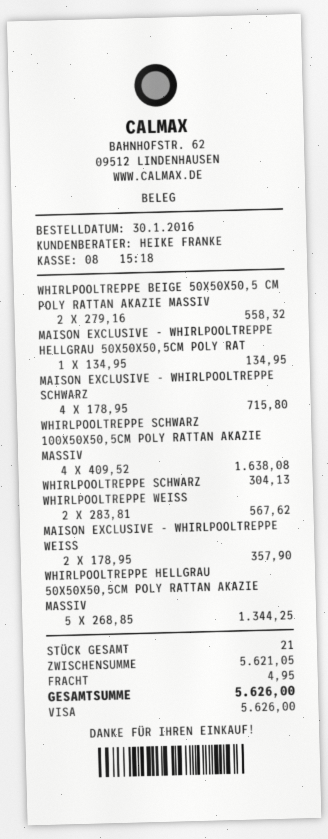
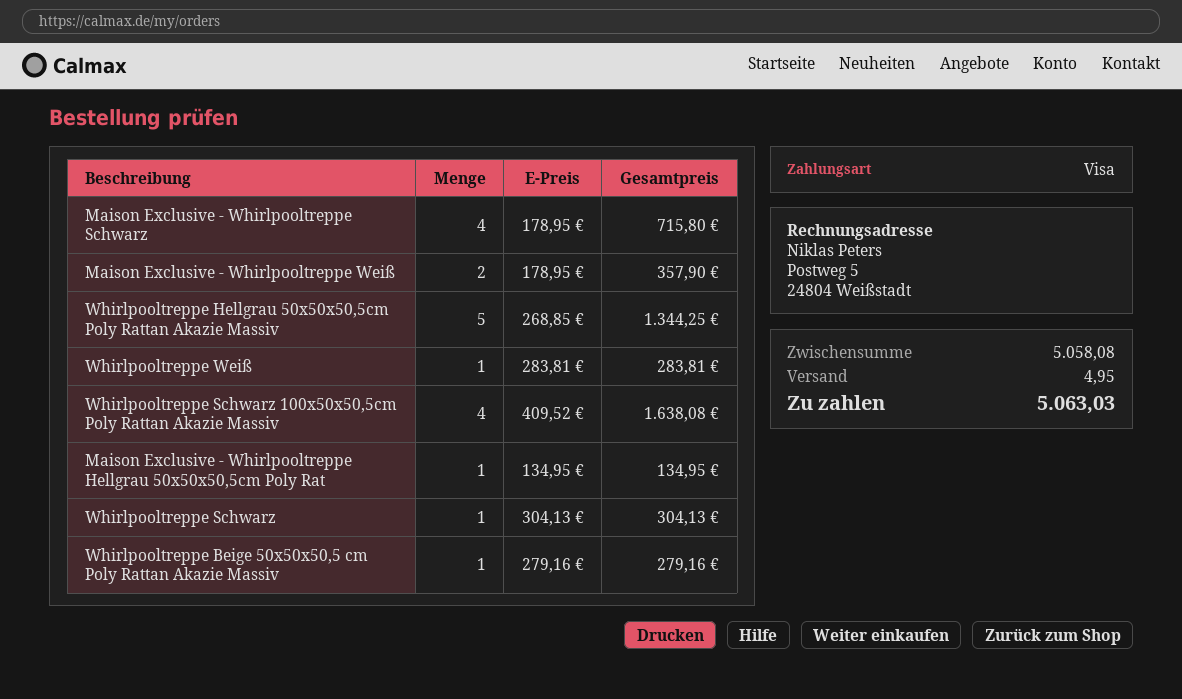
WHIRLPOOLTREPPE BEIGE 50X50X50,5 CM POLY RATTAN AKAZIE MASSIV: 2 x 279.16 = 558.32 -> 1 x 279.16 = 279.16
WHIRLPOOLTREPPE WEISS: 2 x 283.81 = 567.62 -> 1 x 283.81 = 283.81
subtotal: 5621.05 -> 5058.08
total: 5626.00 -> 5063.03

